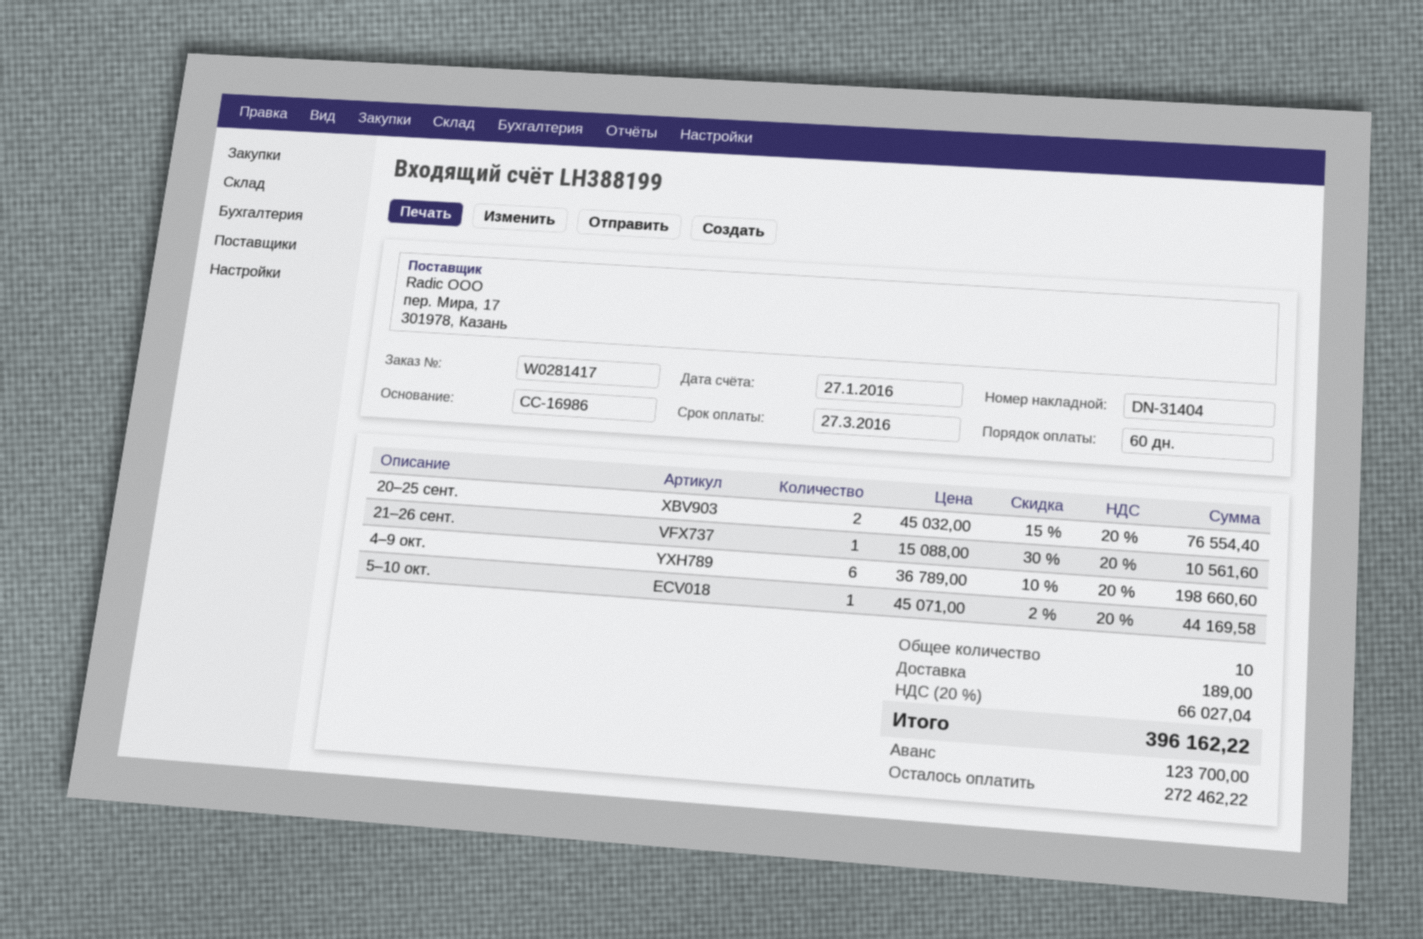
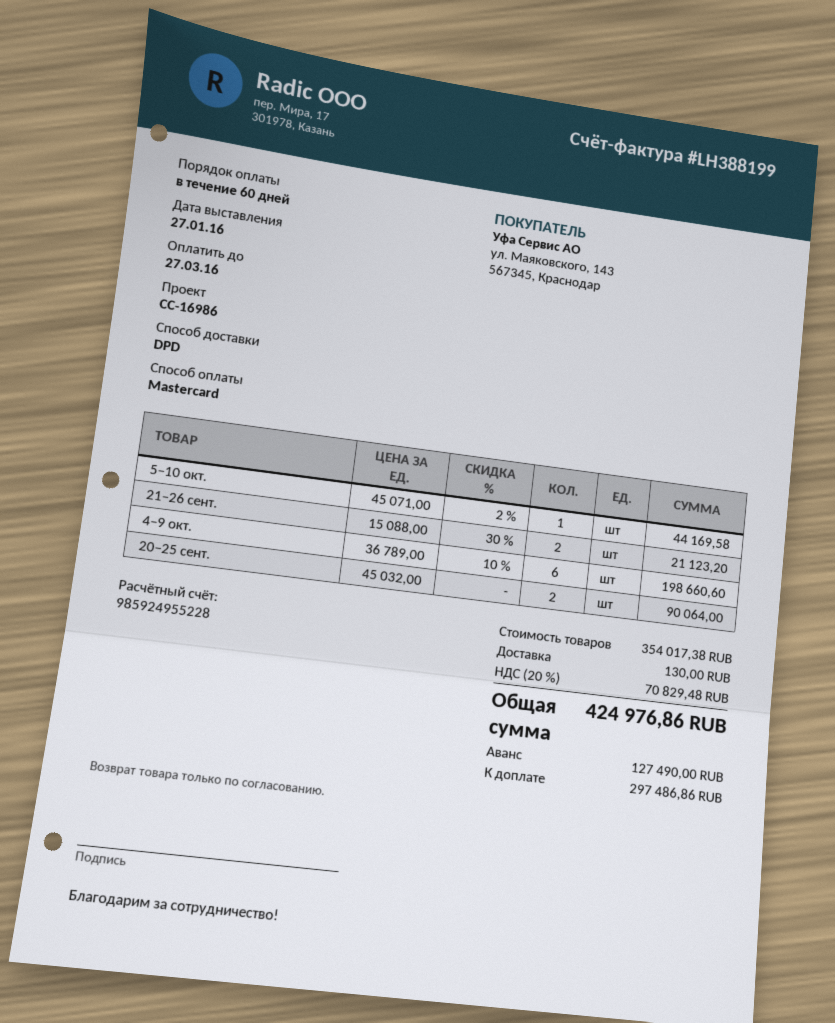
20–25 сент.: 2 x 45032.00 - 15% = 76554.40 -> 2 x 45032.00 = 90064.00
21–26 сент.: 1 x 15088.00 - 30% = 10561.60 -> 2 x 15088.00 - 30% = 21123.20
shipping: 189.00 -> 130.00
tax: 20% = 66027.04 -> 20% = 70829.48
total: 396162.22 -> 424976.86
deposit: 123700.00 -> 127490.00
balance: 272462.22 -> 297486.86

